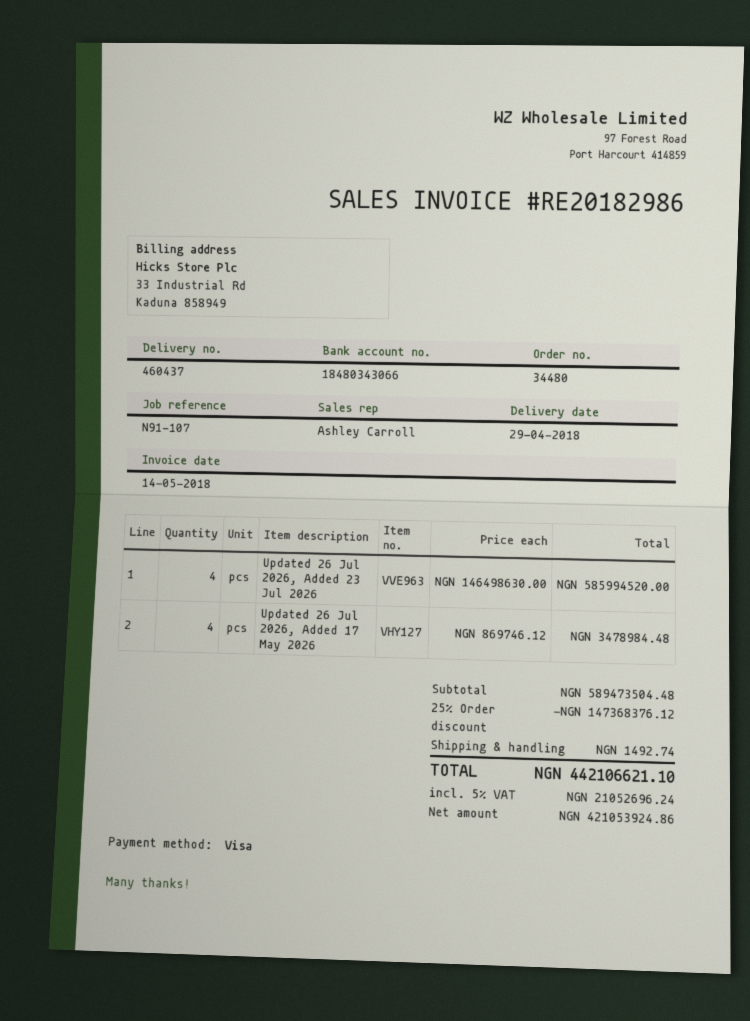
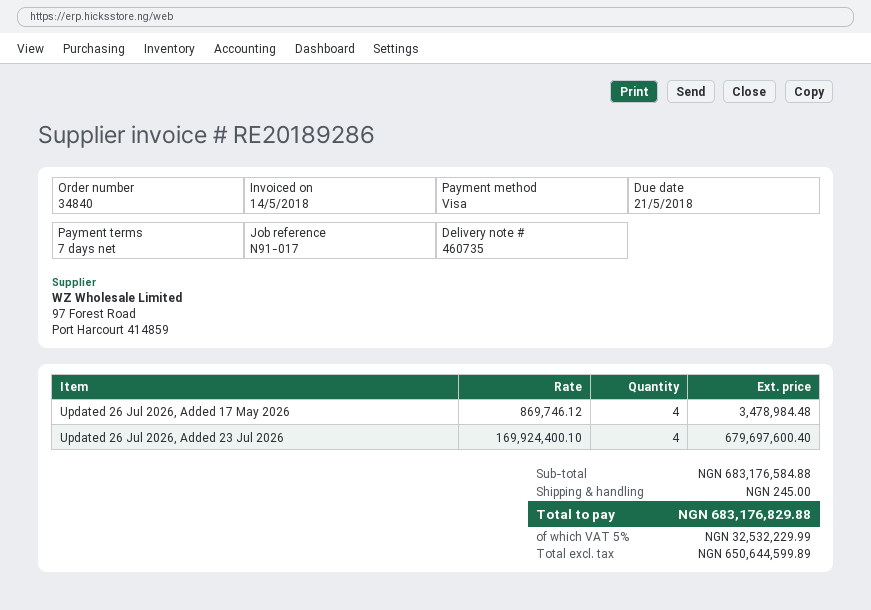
order number: 34480 -> 34840
delivery note number: 460437 -> 460735
invoice number: RE20182986 -> RE20189286
reference: N91-107 -> N91-017
Updated 26 Jul 2026, Added 23 Jul 2026: 4 x 146498630.00 = 585994520.00 -> 4 x 169924400.10 = 679697600.40
subtotal: 589473504.48 -> 683176584.88
discount: 25% = 147368376.12 -> none
shipping: 1492.74 -> 245.00
net: 421053924.86 -> 650644599.89
tax: 5% = 21052696.24 -> 5% = 32532229.99
total: 442106621.10 -> 683176829.88

